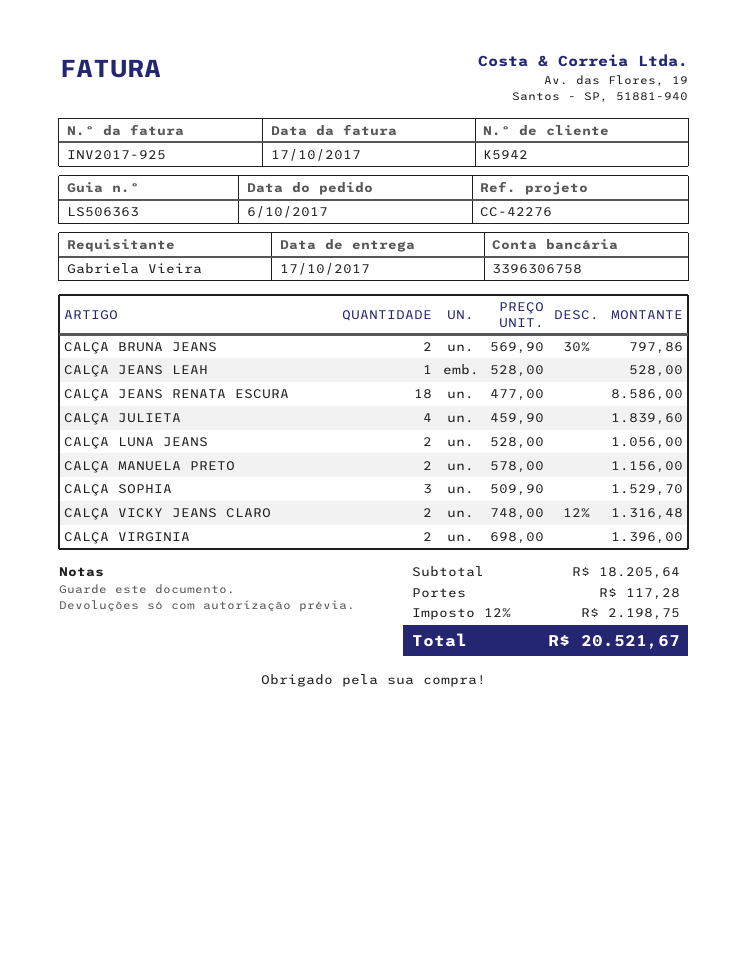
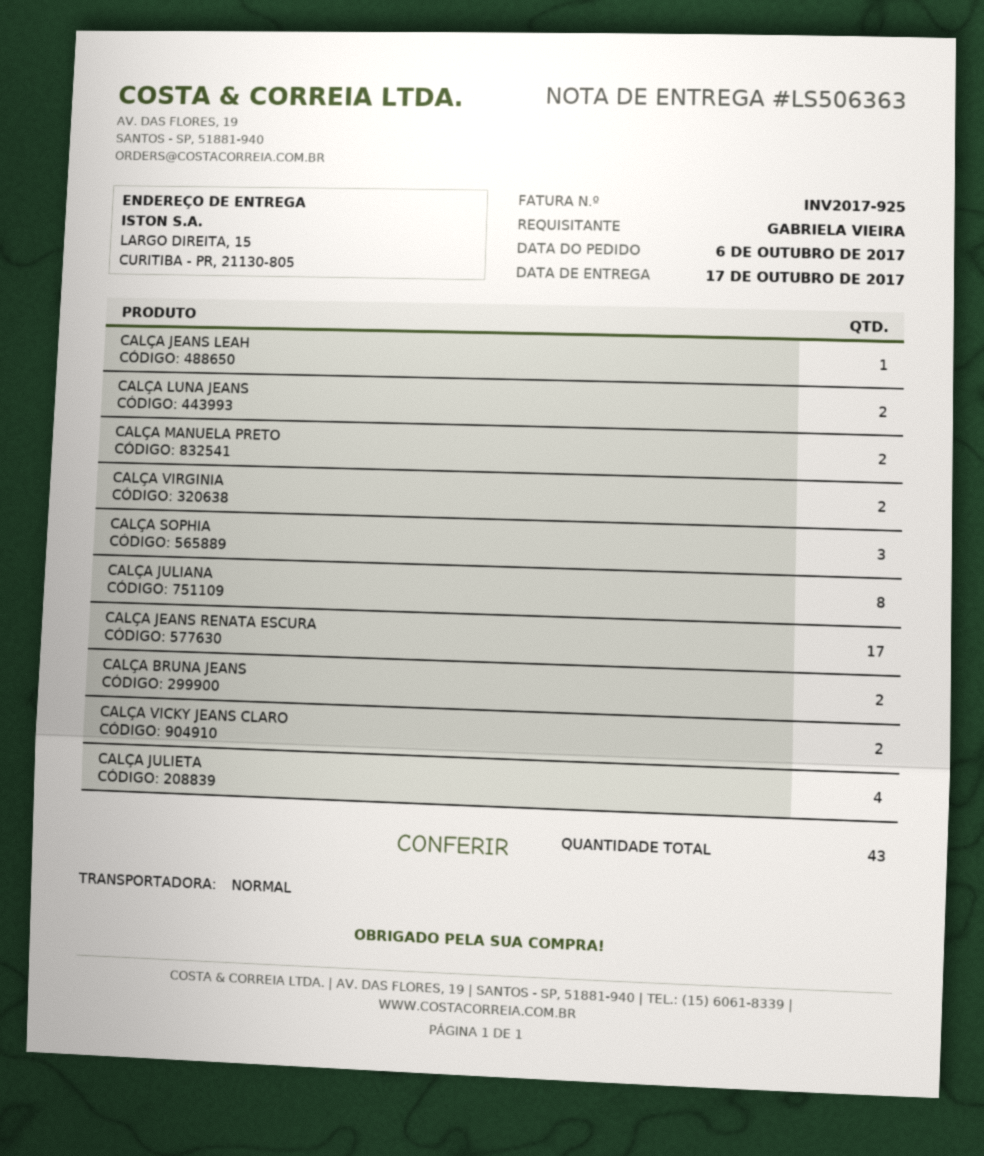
CALÇA JEANS RENATA ESCURA: 18 -> 17
CALÇA JULIANA: none -> 8

